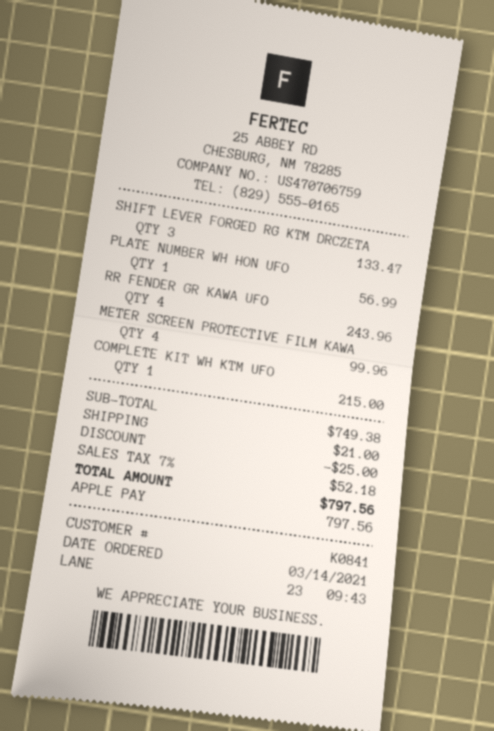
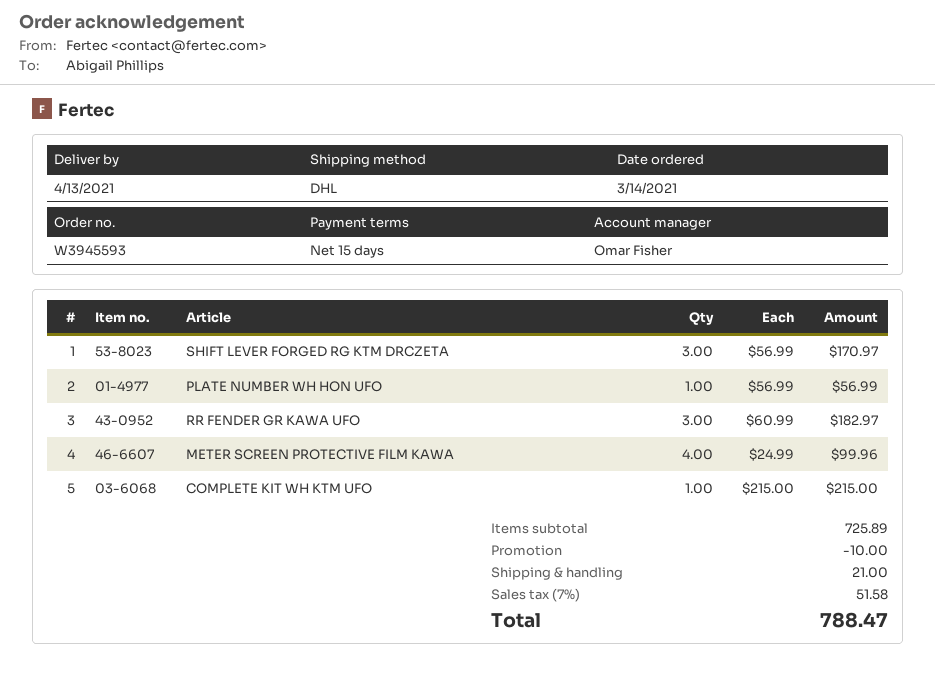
SHIFT LEVER FORGED RG KTM DRCZETA: 3 for 133.47 -> 3 for 170.97
RR FENDER GR KAWA UFO: 4 for 243.96 -> 3 for 182.97
subtotal: 749.38 -> 725.89
discount: 25.00 -> 10.00
tax: 7% = 52.18 -> 7% = 51.58
total: 797.56 -> 788.47

